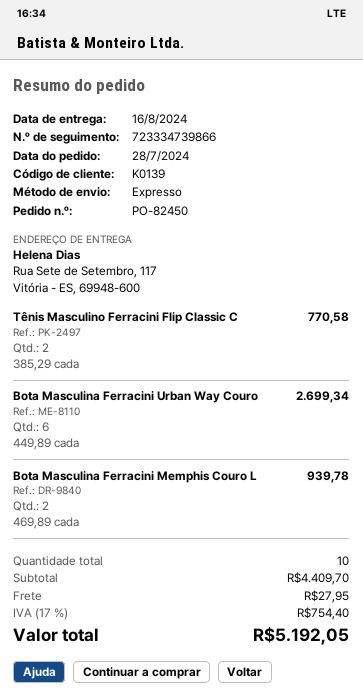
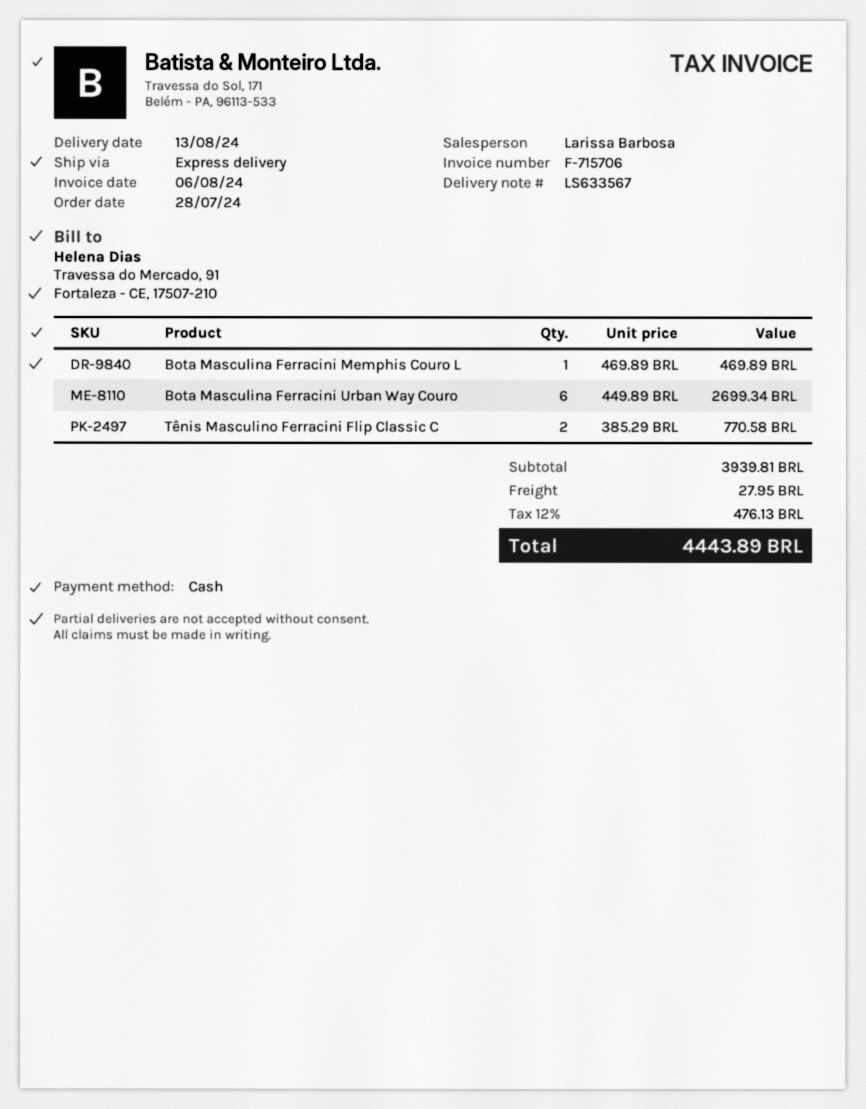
delivery date: 2024-08-16 -> 2024-08-13
Bota Masculina Ferracini Memphis Couro L: 2 x 469.89 = 939.78 -> 1 x 469.89 = 469.89
subtotal: 4409.70 -> 3939.81
tax: 17% = 754.40 -> 12% = 476.13
total: 5192.05 -> 4443.89

